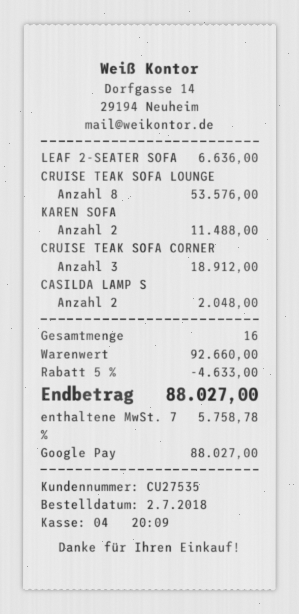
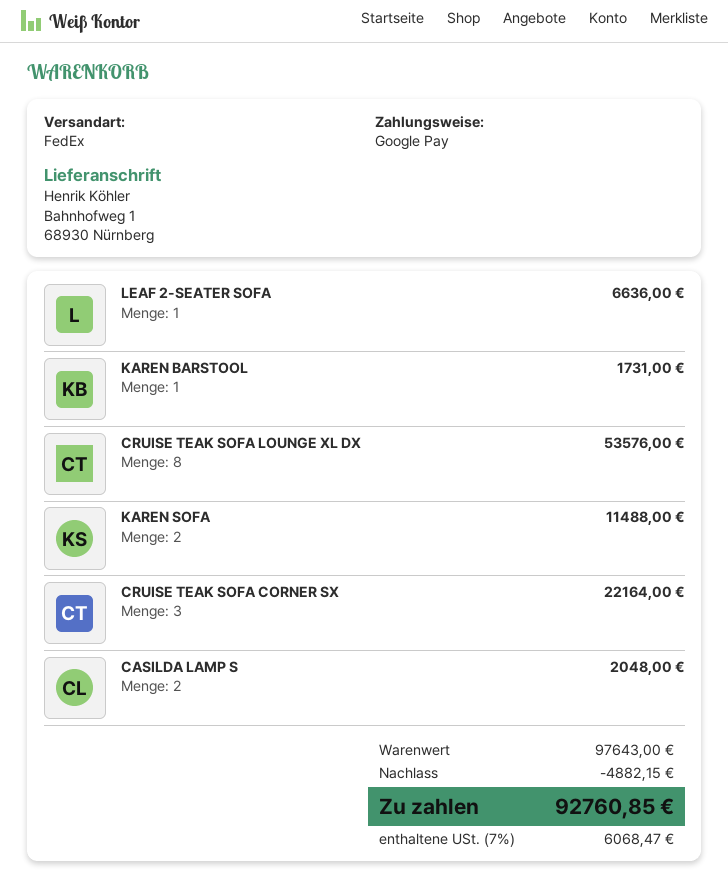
CRUISE TEAK SOFA CORNER: 3 for 18912.00 -> 3 for 22164.00
KAREN BARSTOOL: none -> 1 for 1731.00
subtotal: 92660.00 -> 97643.00
discount: 4633.00 -> 4882.15
tax: 7% = 5758.78 -> 7% = 6068.47
total: 88027.00 -> 92760.85

